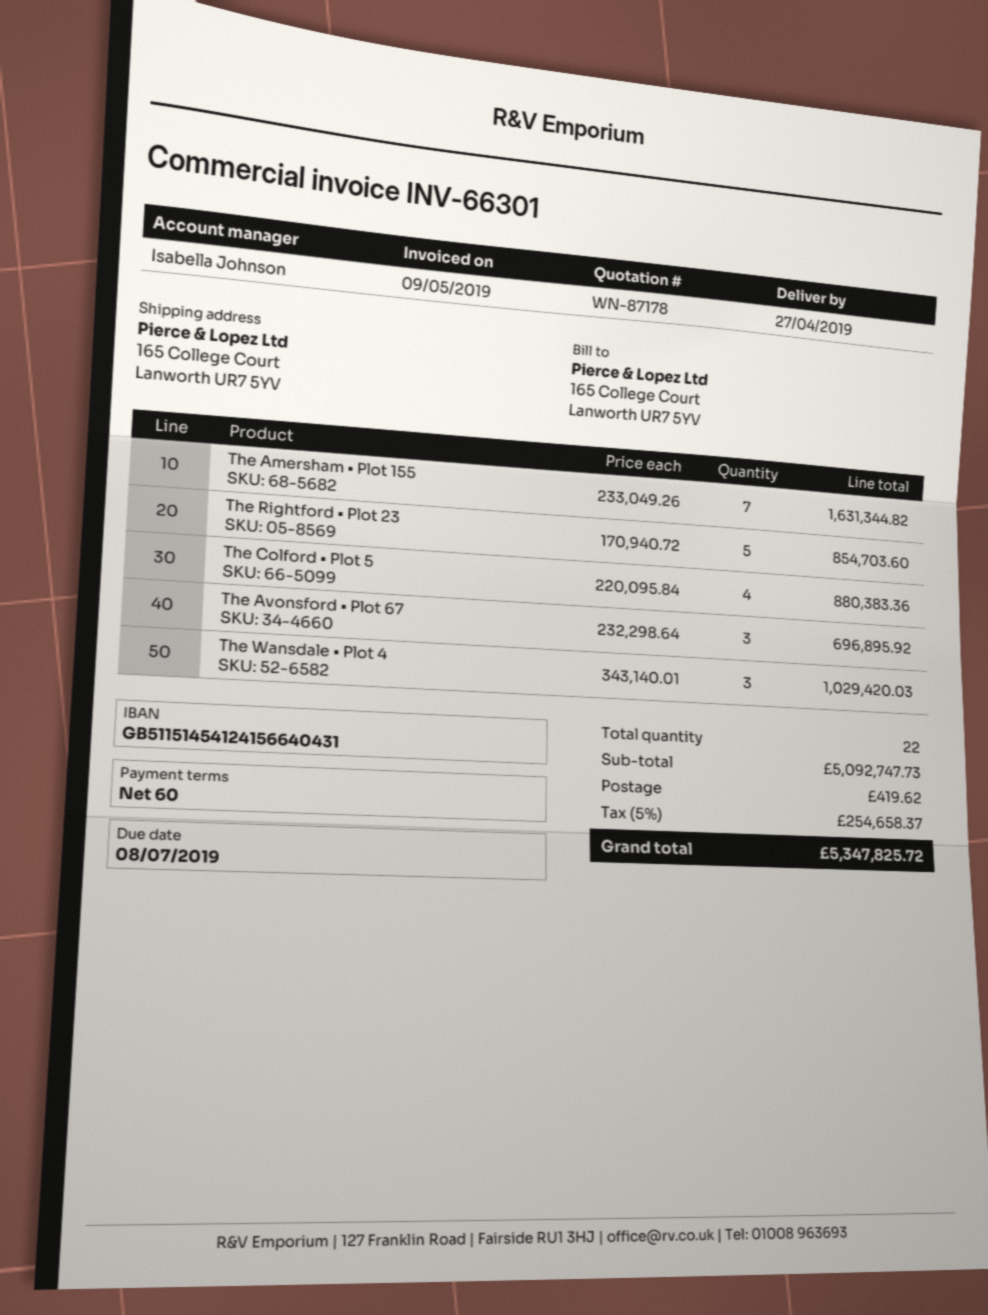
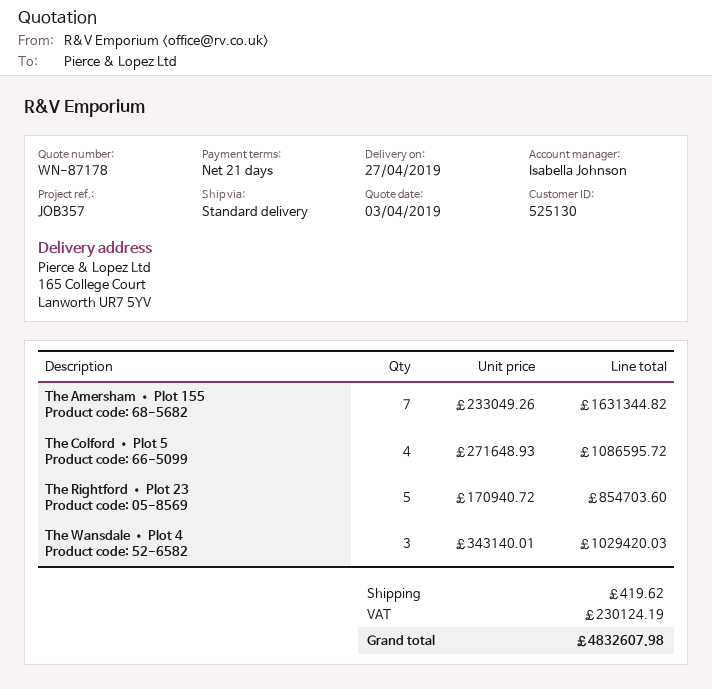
payment terms: 60 days -> 21 days
The Colford • Plot 5: 4 x 220095.84 = 880383.36 -> 4 x 271648.93 = 1086595.72
The Avonsford • Plot 67: 3 x 232298.64 = 696895.92 -> none
tax: 254658.37 -> 230124.19
total: 5347825.72 -> 4832607.98

